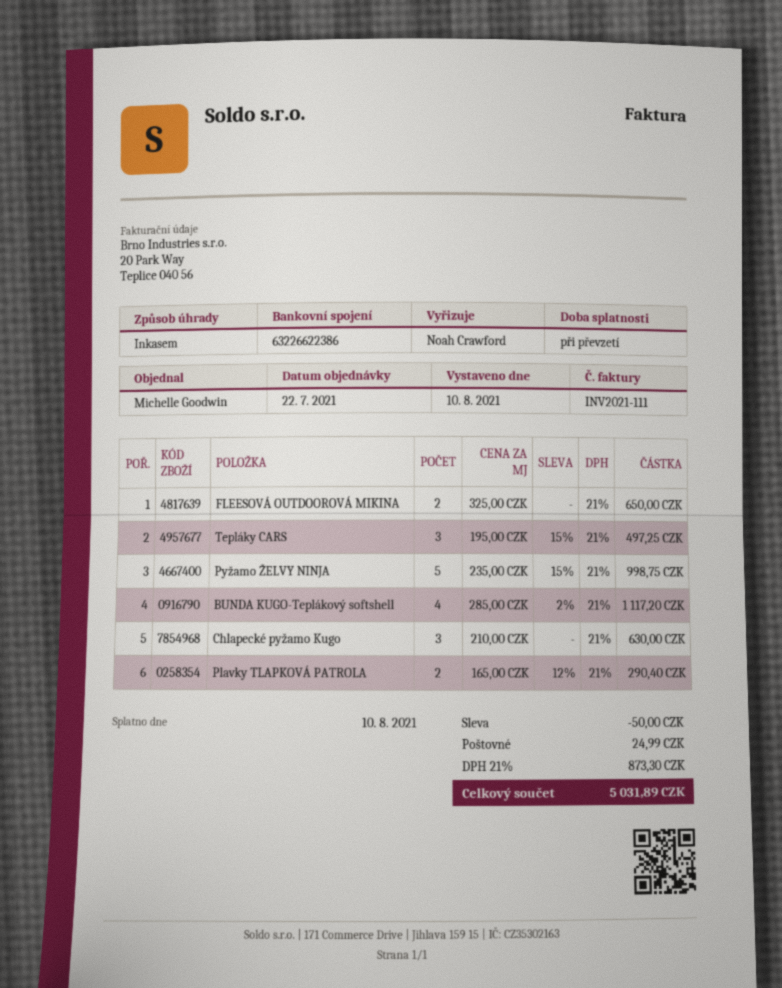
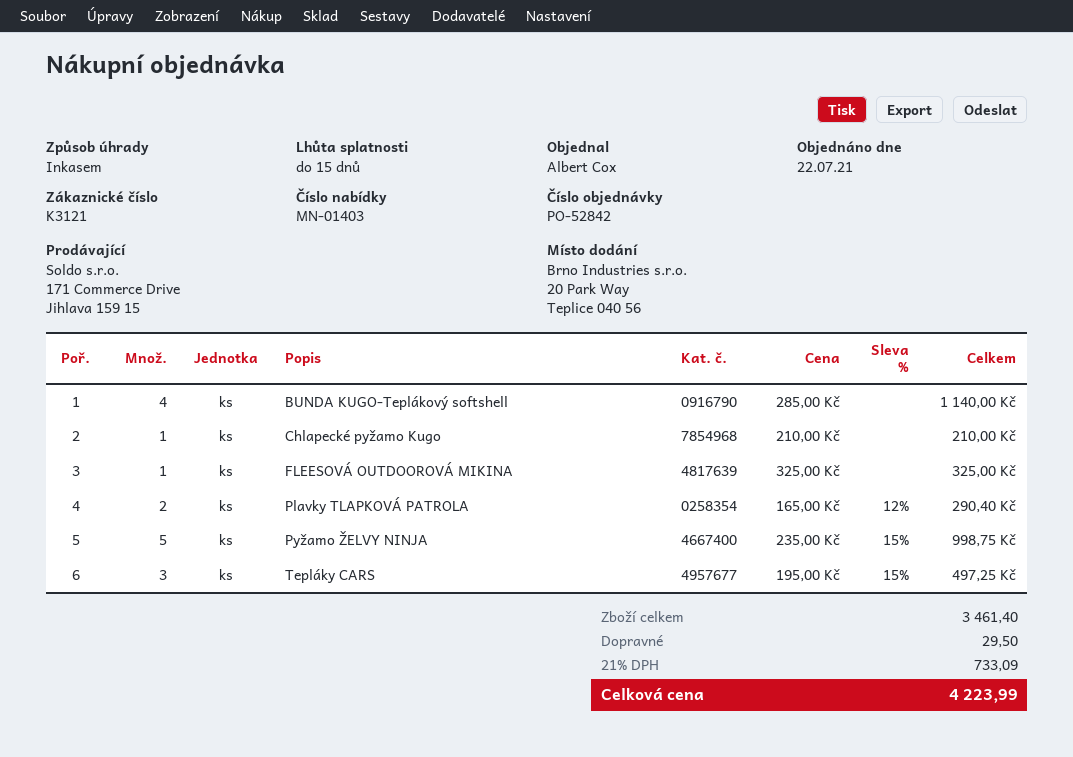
payment terms: on receipt -> 15 days
ordered by: Michelle Goodwin -> Albert Cox
FLEESOVÁ OUTDOOROVÁ MIKINA: 2 x 325.00 = 650.00 -> 1 x 325.00 = 325.00
BUNDA KUGO-Teplákový softshell: 4 x 285.00 - 2% = 1117.20 -> 4 x 285.00 = 1140.00
Chlapecké pyžamo Kugo: 3 x 210.00 = 630.00 -> 1 x 210.00 = 210.00
discount: 50.00 -> none
shipping: 24.99 -> 29.50
tax: 21% = 873.30 -> 21% = 733.09
total: 5031.89 -> 4223.99

